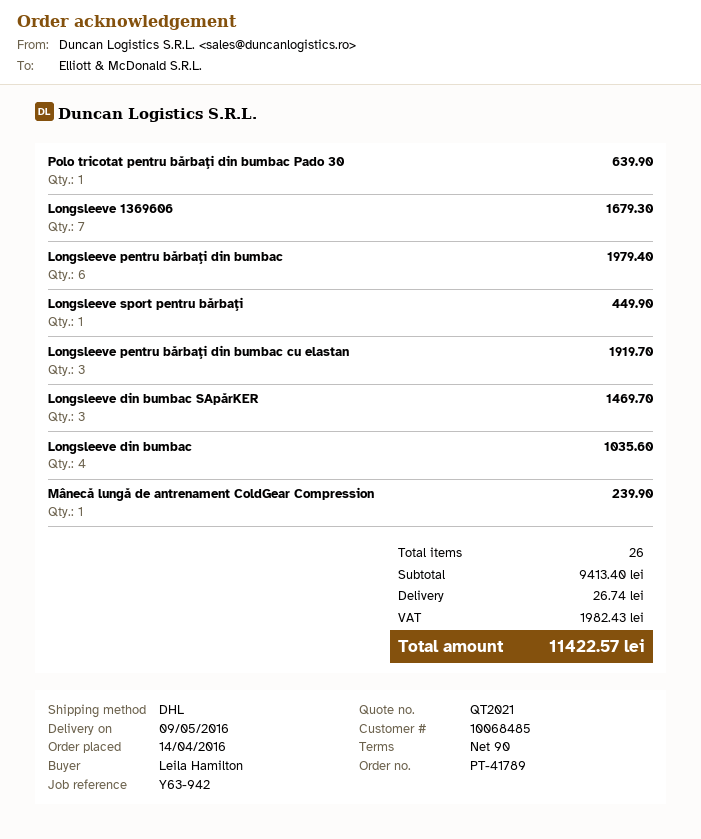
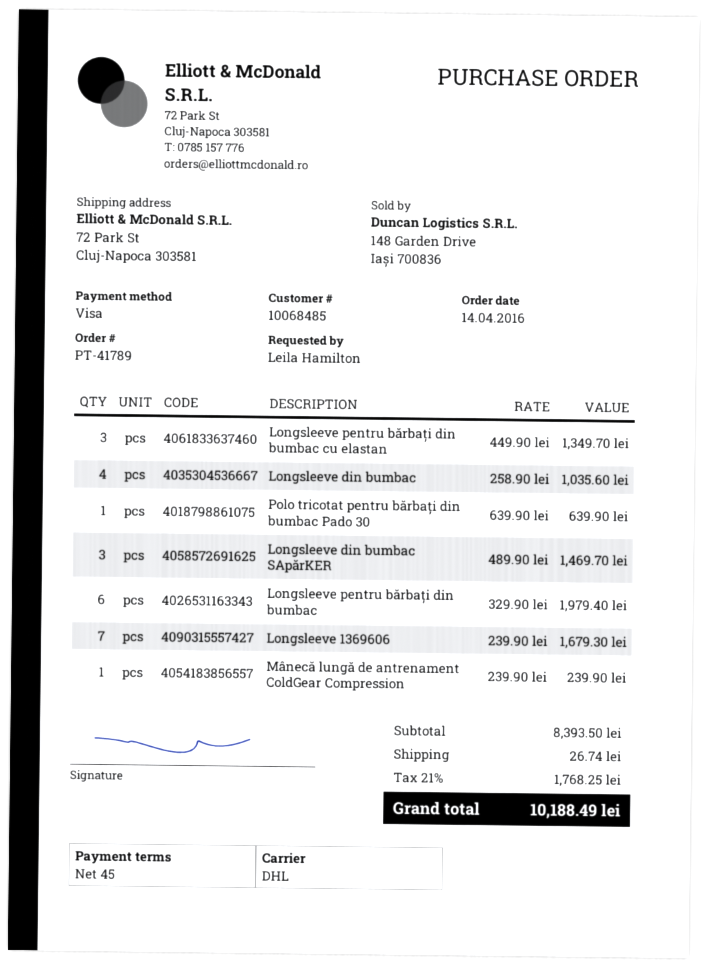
payment terms: 90 days -> 45 days
Longsleeve sport pentru bărbați: 1 for 449.90 -> none
Longsleeve pentru bărbați din bumbac cu elastan: 3 for 1919.70 -> 3 for 1349.70
subtotal: 9413.40 -> 8393.50
tax: 1982.43 -> 1768.25
total: 11422.57 -> 10188.49

